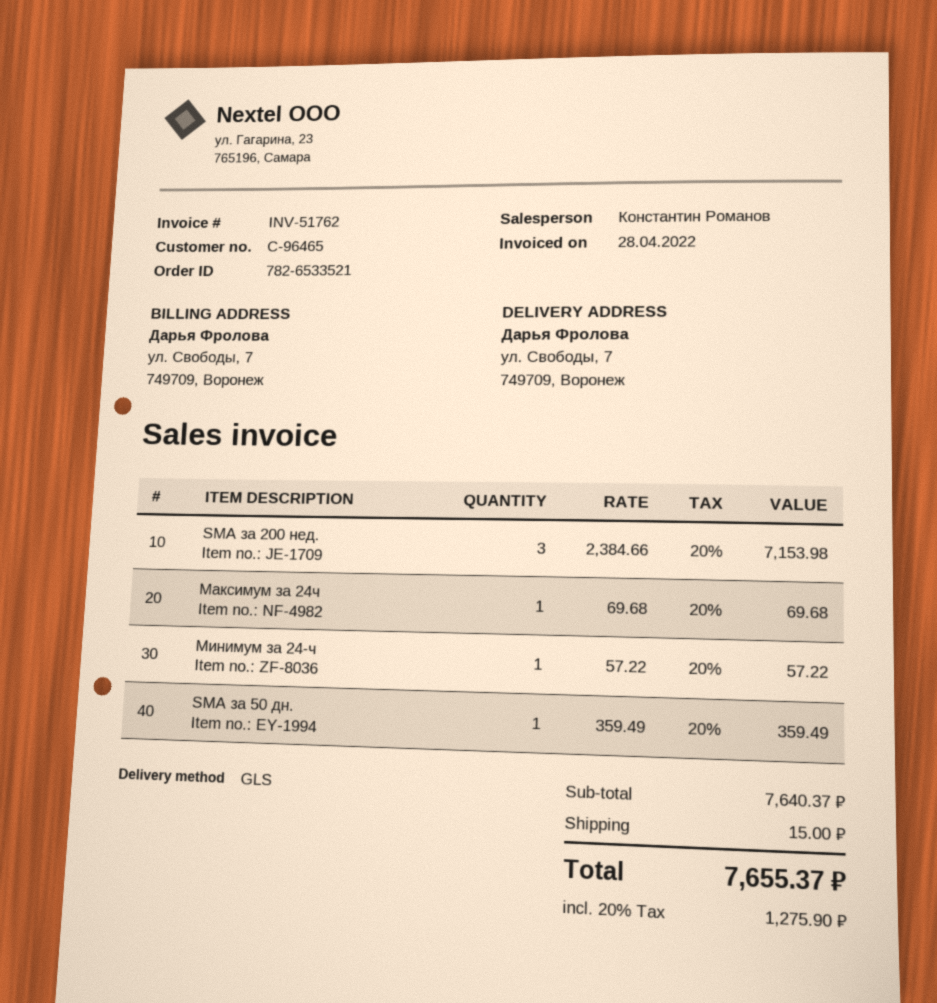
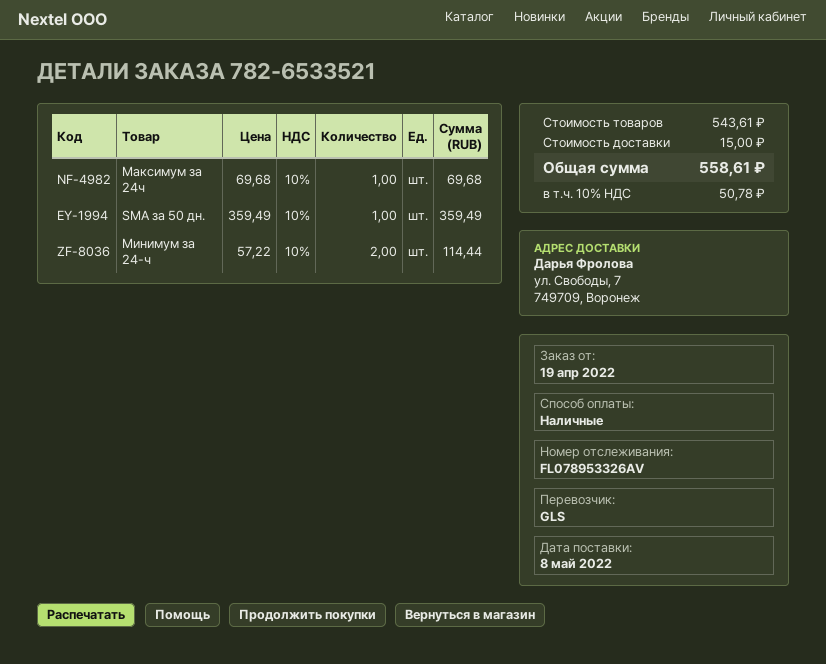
SMA за 200 нед.: 3 x 2384.66 = 7153.98 -> none
Минимум за 24-ч: 1 x 57.22 = 57.22 -> 2 x 57.22 = 114.44
subtotal: 7640.37 -> 543.61
tax: 20% = 1275.90 -> 10% = 50.78
total: 7655.37 -> 558.61

